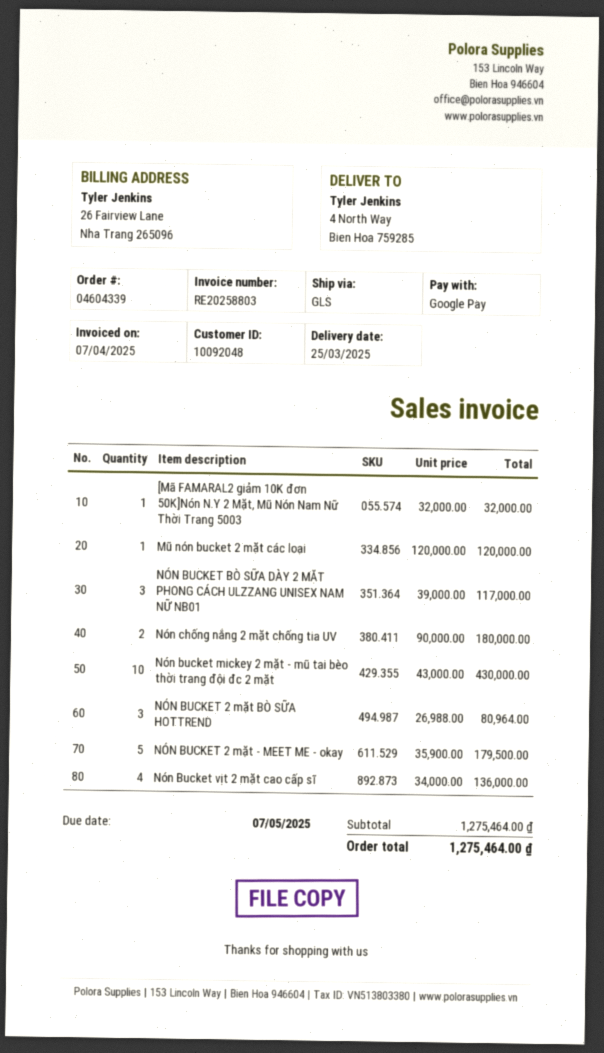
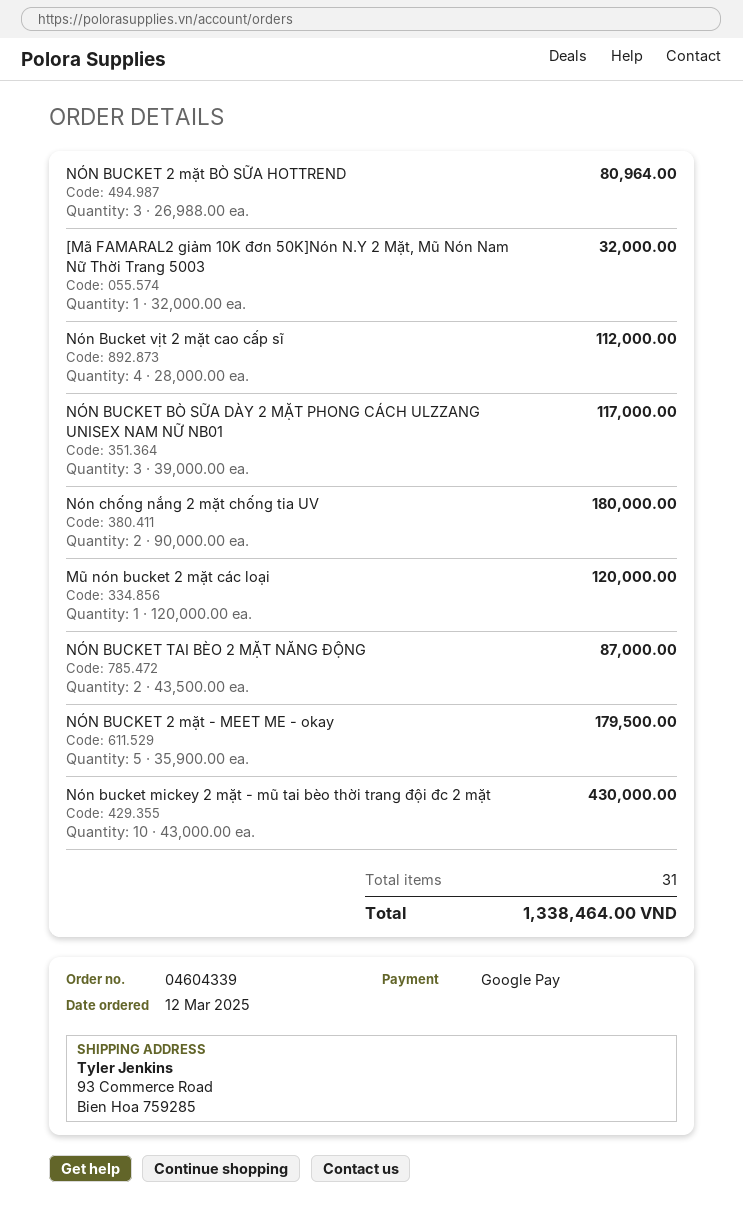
ship to: 4 North Way, Bien Hoa 759285 -> 93 Commerce Road, Bien Hoa 759285
Nón Bucket vịt 2 mặt cao cấp sĩ: 4 x 34000.00 = 136000.00 -> 4 x 28000.00 = 112000.00
NÓN BUCKET TAI BÈO 2 MẶT NĂNG ĐỘNG: none -> 2 x 43500.00 = 87000.00
total: 1275464.00 -> 1338464.00

